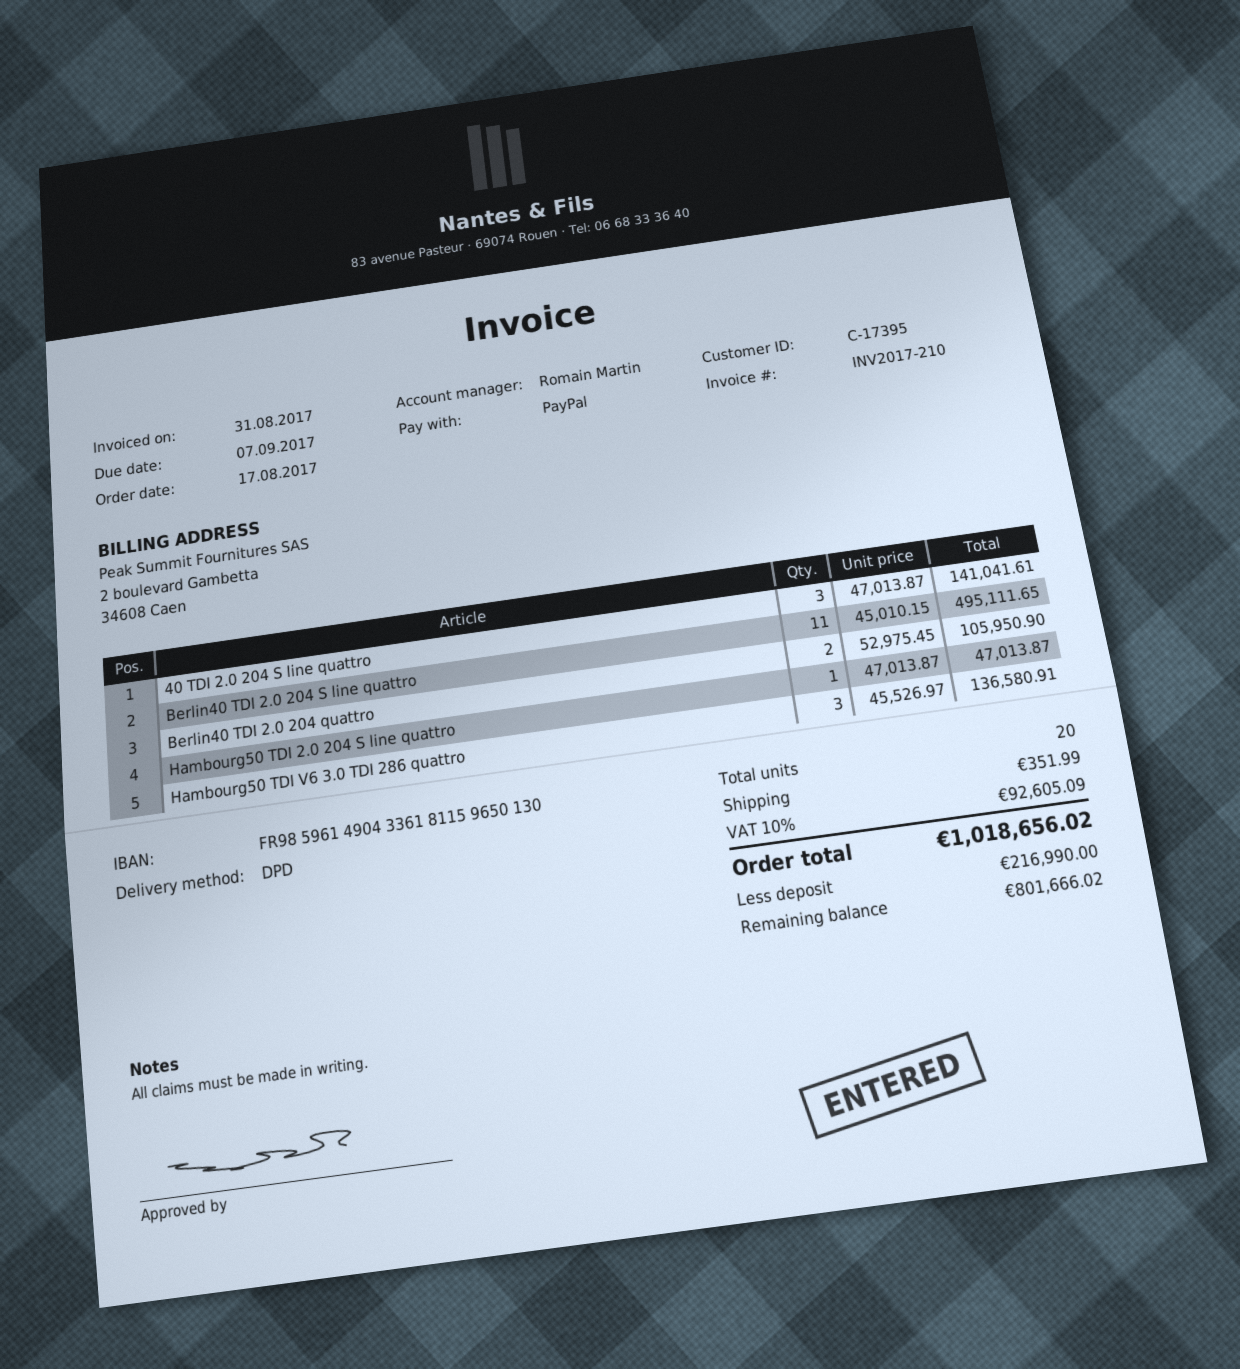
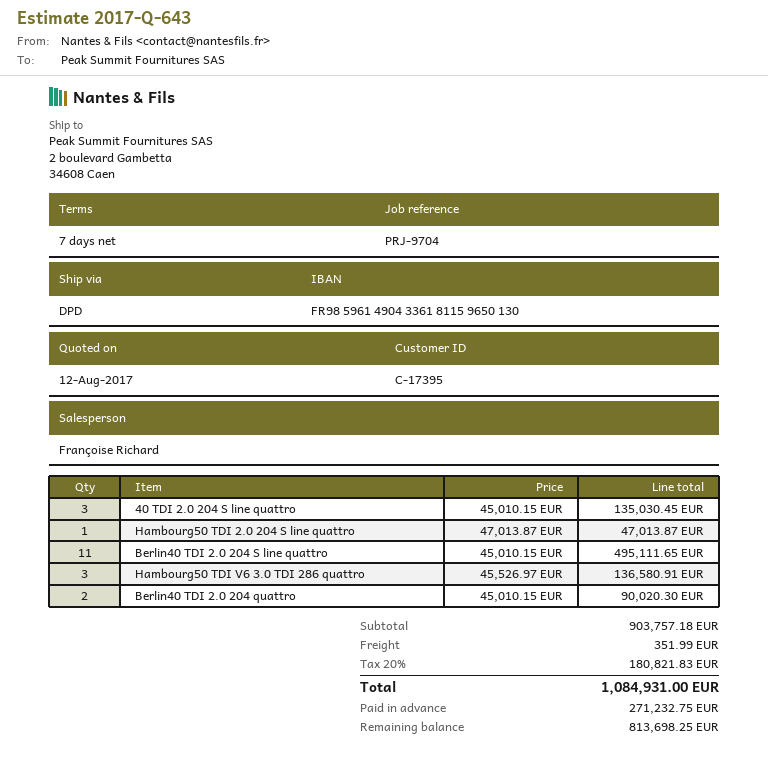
sales rep: Romain Martin -> Françoise Richard
40 TDI 2.0 204 S line quattro: 3 x 47013.87 = 141041.61 -> 3 x 45010.15 = 135030.45
Berlin40 TDI 2.0 204 quattro: 2 x 52975.45 = 105950.90 -> 2 x 45010.15 = 90020.30
tax: 10% = 92605.09 -> 20% = 180821.83
total: 1018656.02 -> 1084931.00
deposit: 216990.00 -> 271232.75
balance: 801666.02 -> 813698.25

